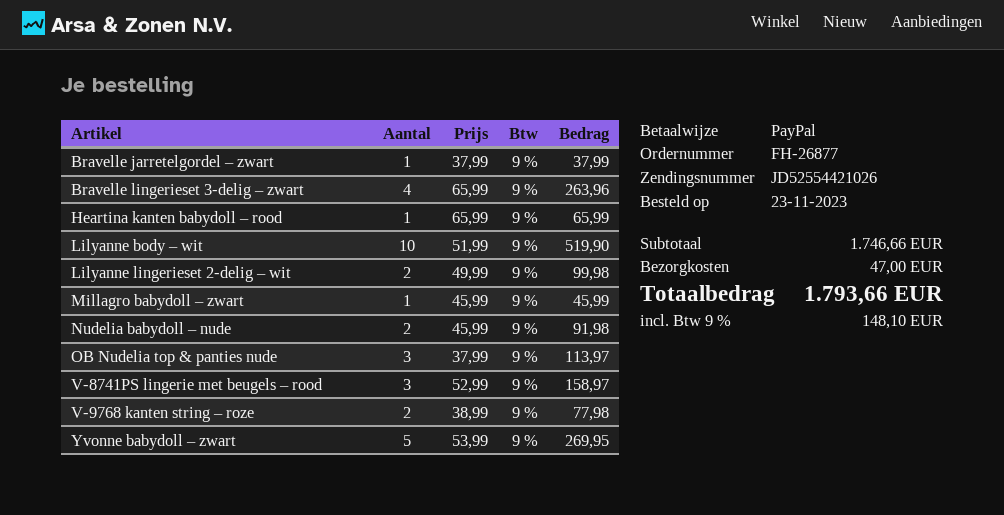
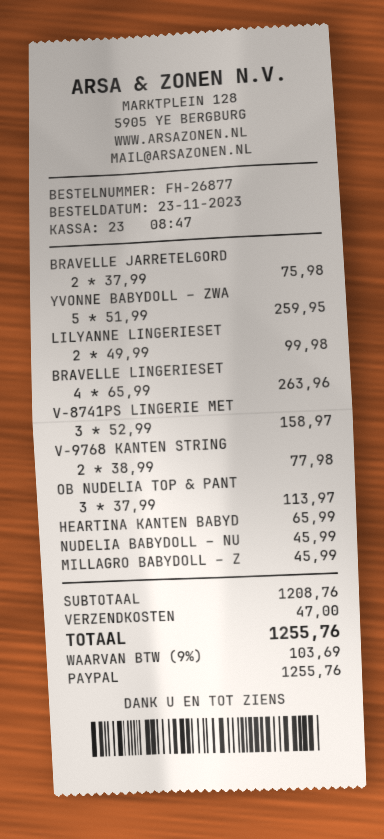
Bravelle jarretelgordel – zwart: 1 x 37.99 = 37.99 -> 2 x 37.99 = 75.98
Lilyanne body – wit: 10 x 51.99 = 519.90 -> none
Nudelia babydoll – nude: 2 x 45.99 = 91.98 -> 1 x 45.99 = 45.99
Yvonne babydoll – zwart: 5 x 53.99 = 269.95 -> 5 x 51.99 = 259.95
subtotal: 1746.66 -> 1208.76
tax: 9% = 148.10 -> 9% = 103.69
total: 1793.66 -> 1255.76

